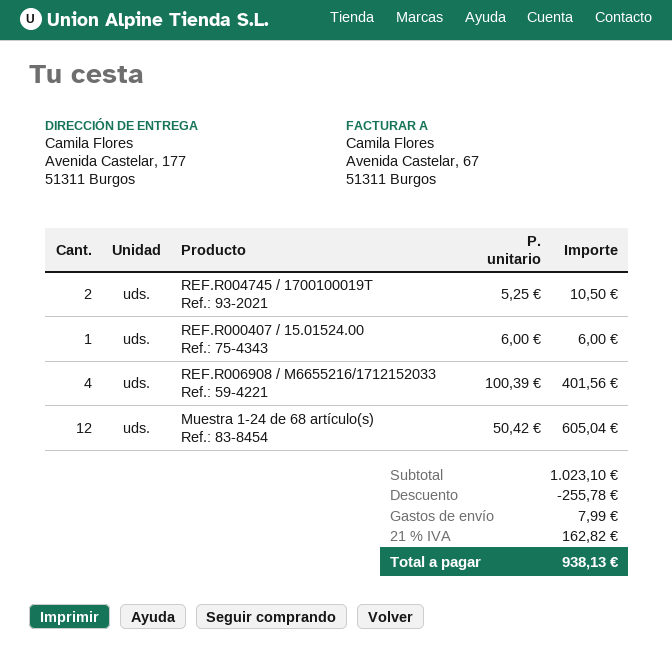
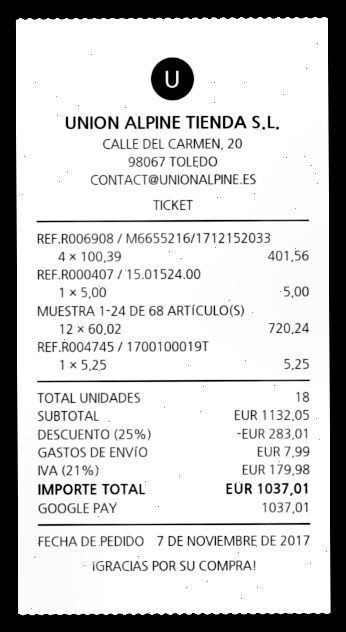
REF.R004745 / 1700100019T: 2 x 5.25 = 10.50 -> 1 x 5.25 = 5.25
REF.R000407 / 15.01524.00: 1 x 6.00 = 6.00 -> 1 x 5.00 = 5.00
Muestra 1-24 de 68 artículo(s): 12 x 50.42 = 605.04 -> 12 x 60.02 = 720.24
subtotal: 1023.10 -> 1132.05
discount: 255.78 -> 283.01
tax: 21% = 162.82 -> 21% = 179.98
total: 938.13 -> 1037.01

